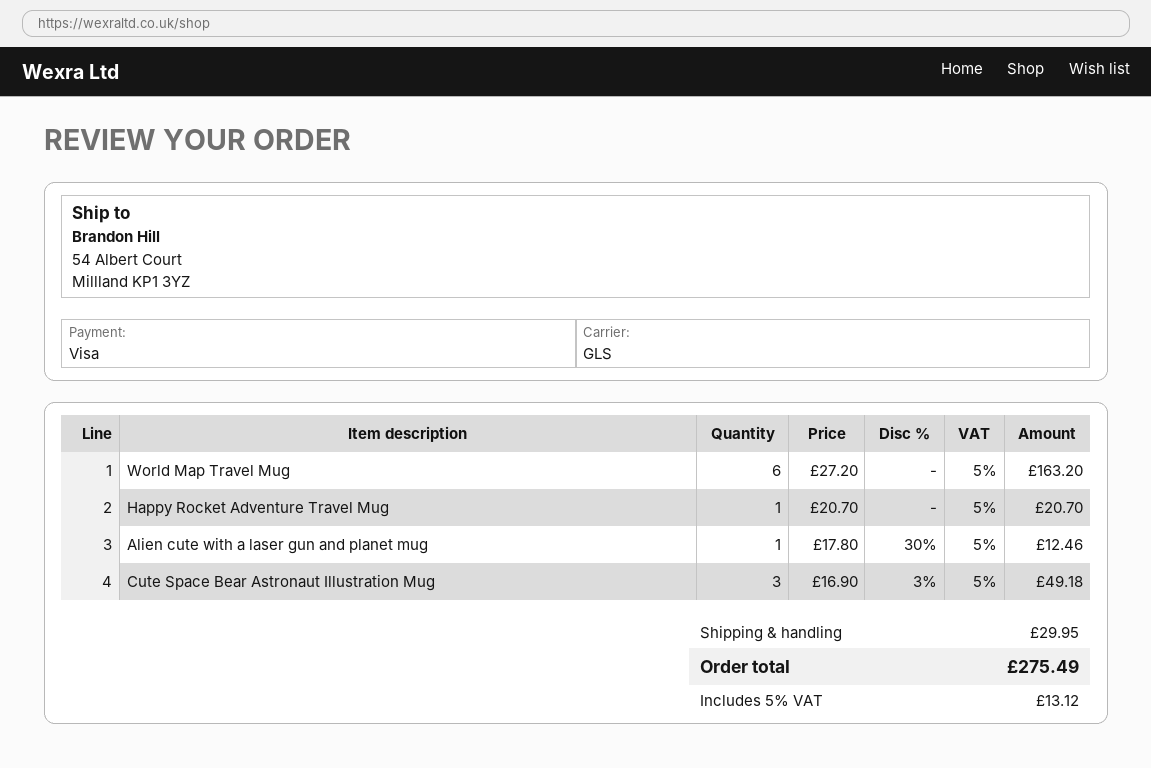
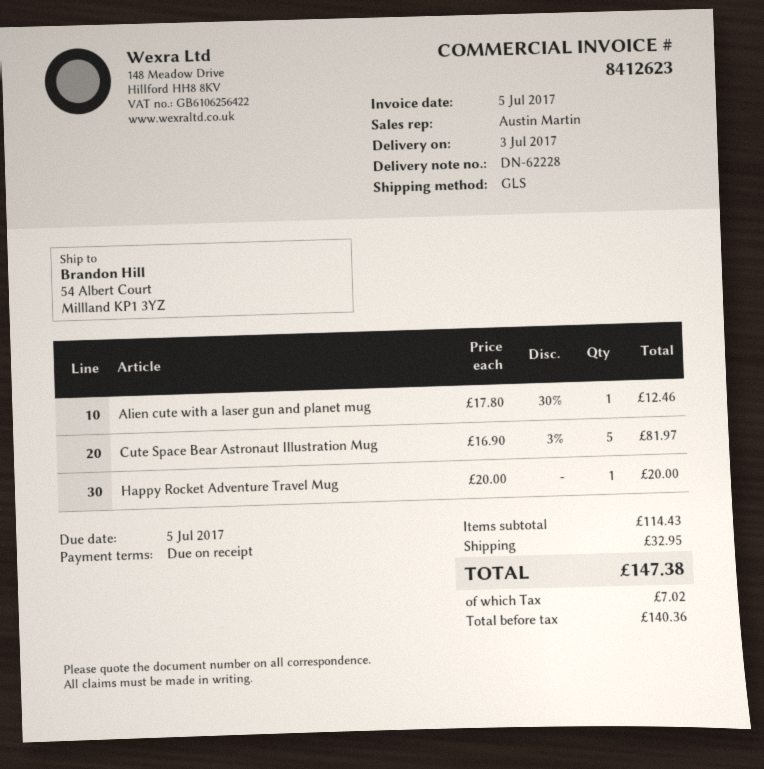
World Map Travel Mug: 6 x 27.20 = 163.20 -> none
Happy Rocket Adventure Travel Mug: 1 x 20.70 = 20.70 -> 1 x 20.00 = 20.00
Cute Space Bear Astronaut Illustration Mug: 3 x 16.90 - 3% = 49.18 -> 5 x 16.90 - 3% = 81.97
shipping: 29.95 -> 32.95
tax: 13.12 -> 7.02
total: 275.49 -> 147.38

